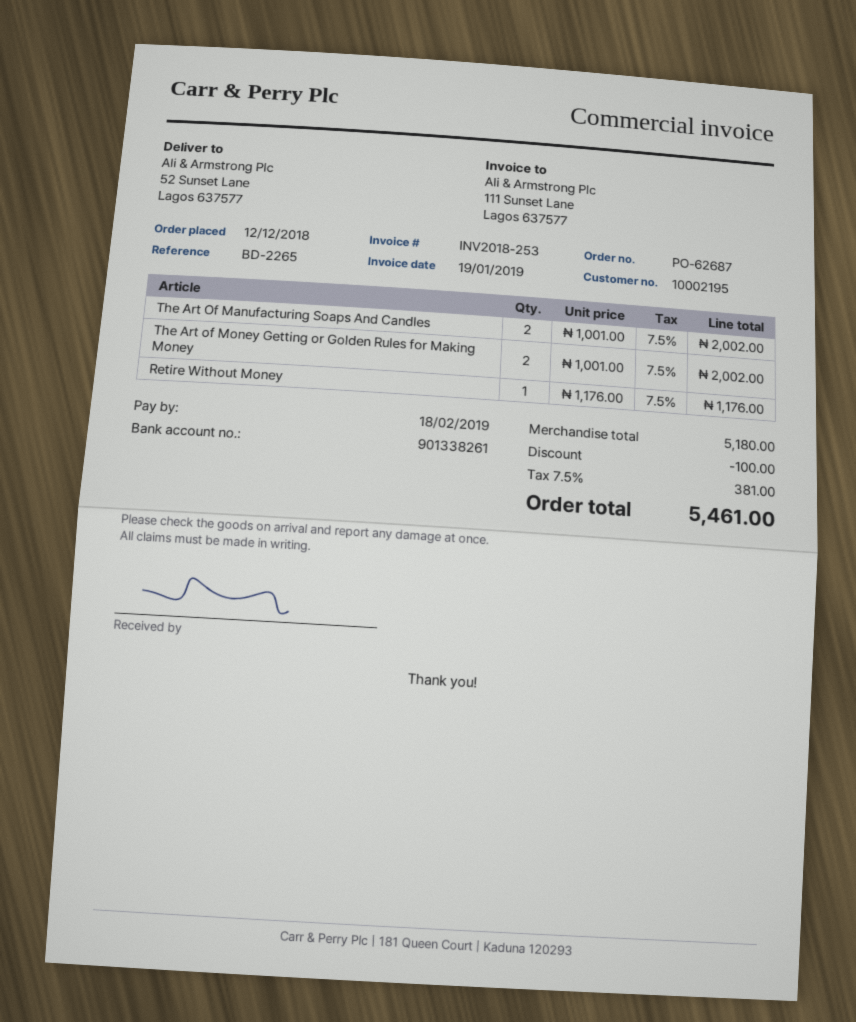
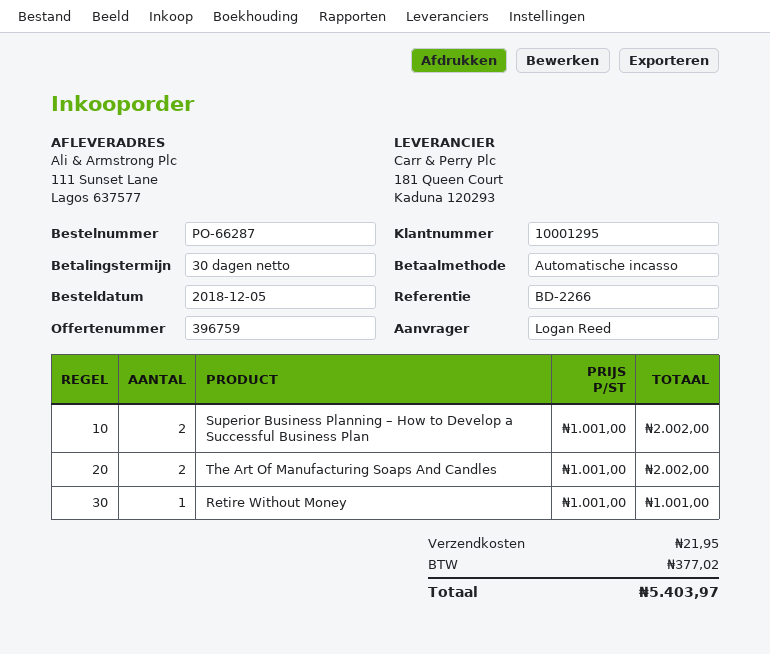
order number: PO-62687 -> PO-66287
order date: 2018-12-12 -> 2018-12-05
customer number: 10002195 -> 10001295
reference: BD-2265 -> BD-2266
ship to: 52 Sunset Lane, Lagos 637577 -> 111 Sunset Lane, Lagos 637577
The Art of Money Getting or Golden Rules for Making Money: 2 x 1001.00 = 2002.00 -> none
Retire Without Money: 1 x 1176.00 = 1176.00 -> 1 x 1001.00 = 1001.00
Superior Business Planning – How to Develop a Successful Business Plan: none -> 2 x 1001.00 = 2002.00
discount: 100.00 -> none
shipping: none -> 21.95
tax: 381.00 -> 377.02
total: 5461.00 -> 5403.97

